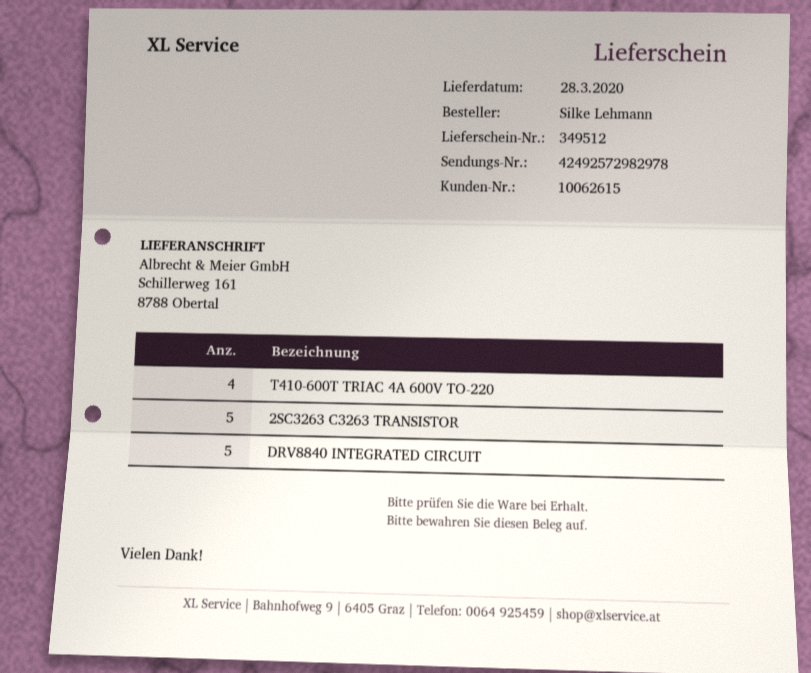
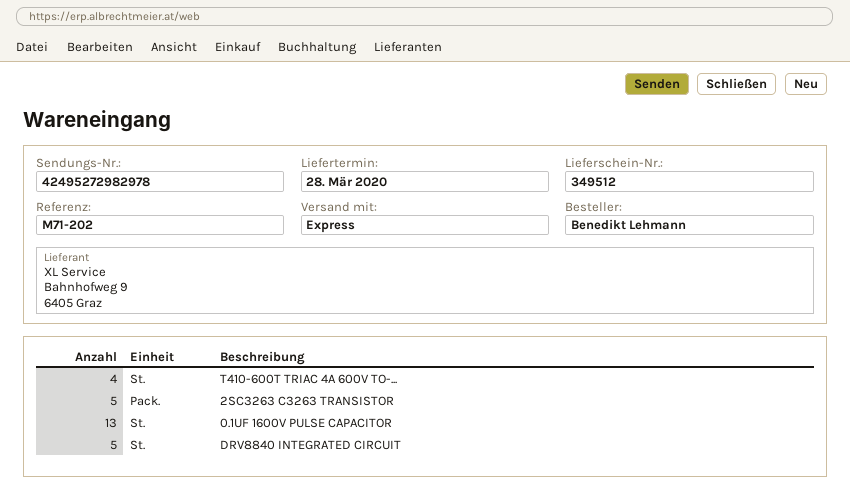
ordered by: Silke Lehmann -> Benedikt Lehmann
tracking number: 42492572982978 -> 42495272982978
0.1UF 1600V PULSE CAPACITOR: none -> 13

